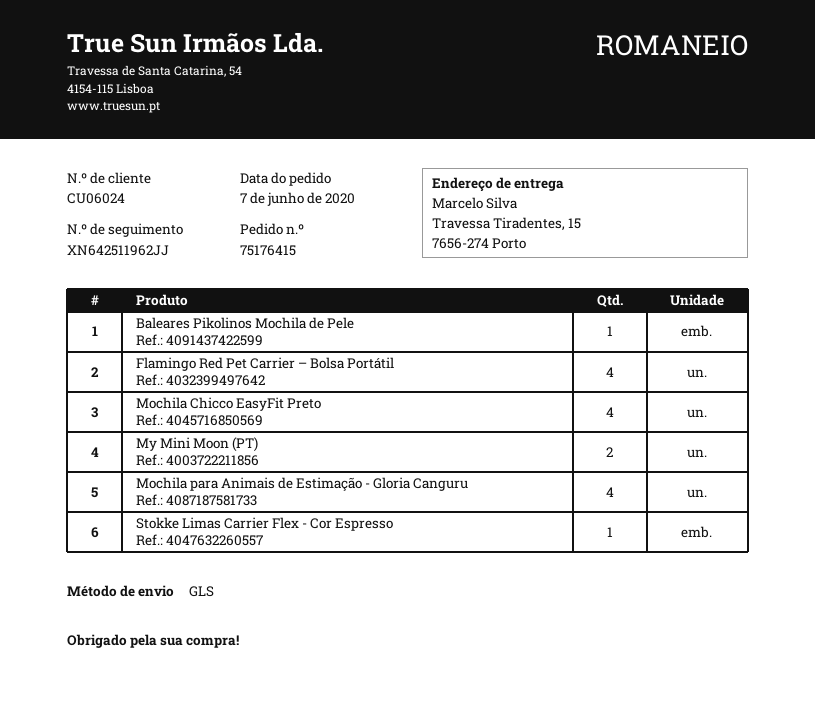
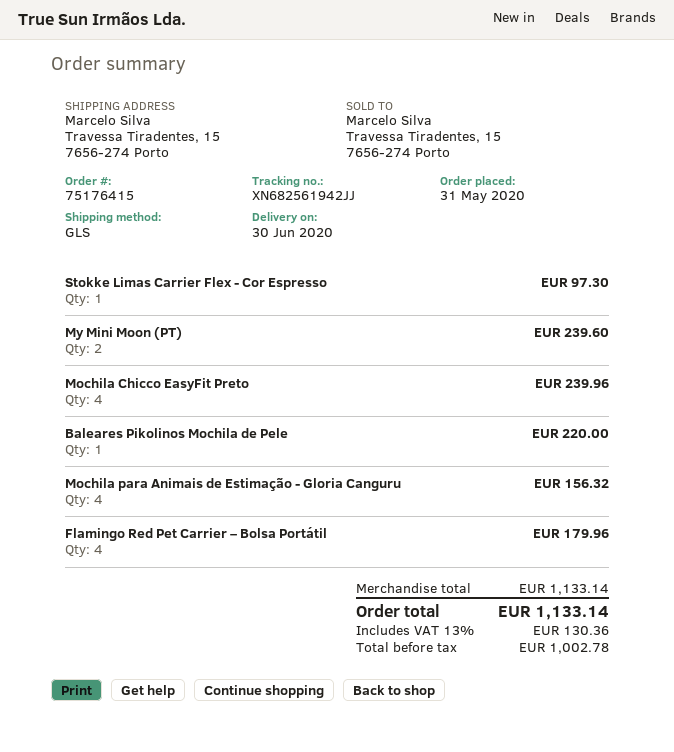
order date: 2020-06-07 -> 2020-05-31
tracking number: XN642511962JJ -> XN682561942JJ

